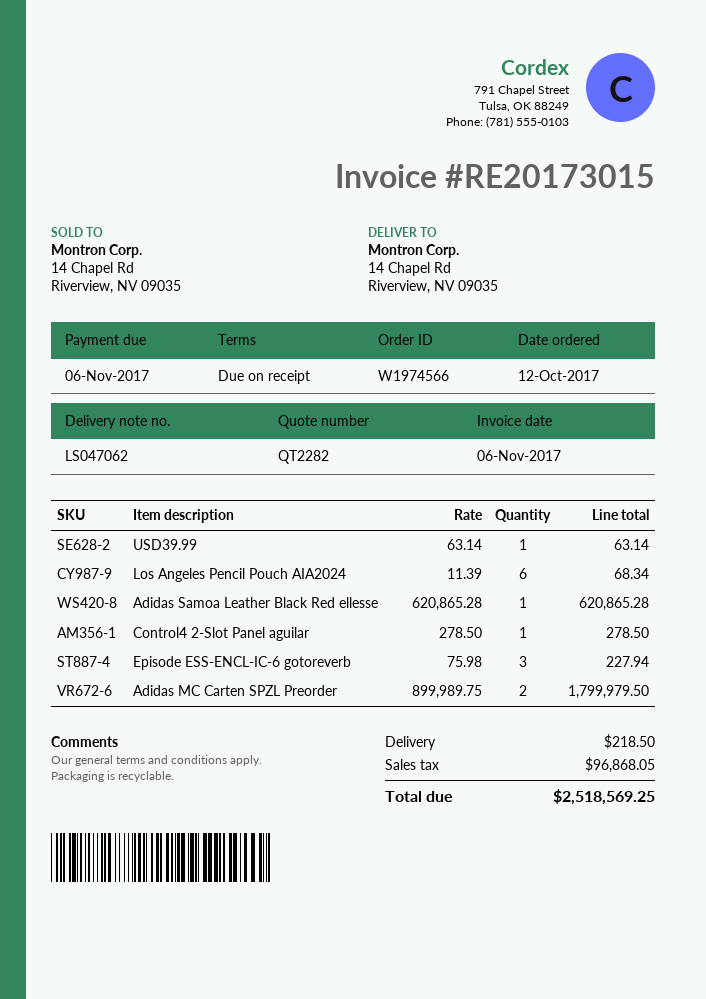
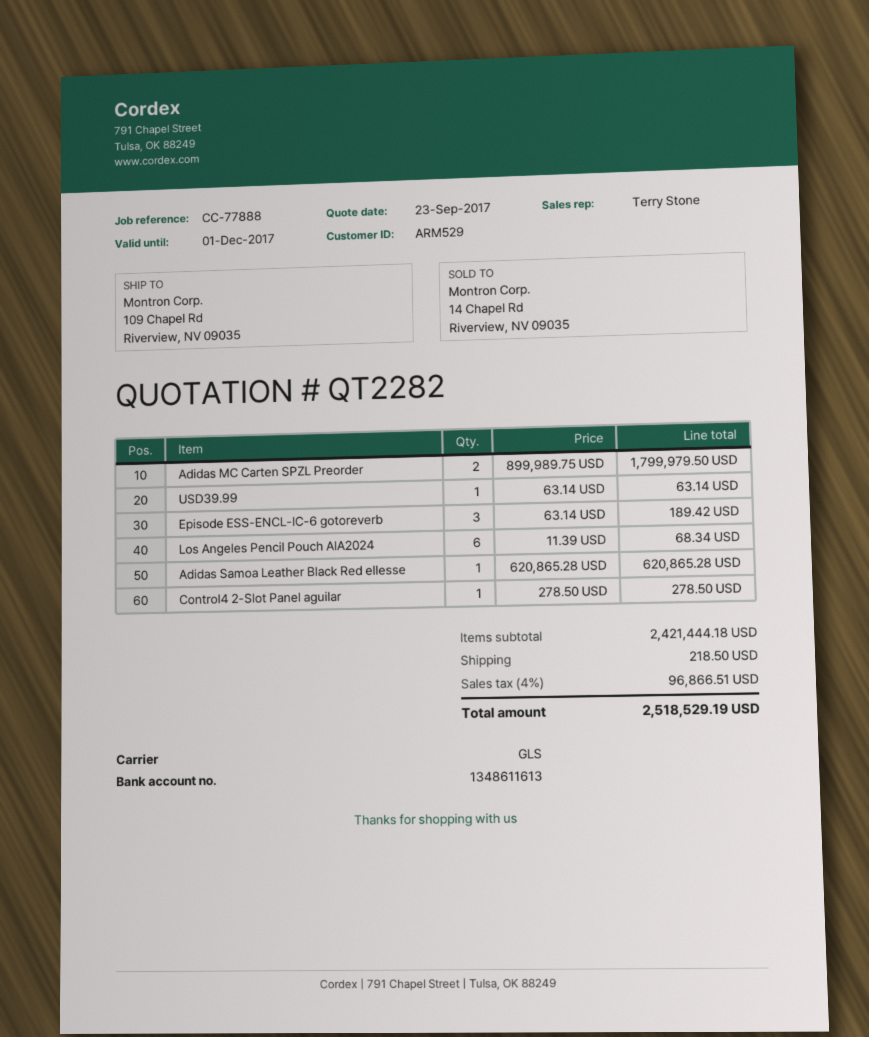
ship to: 14 Chapel Rd, Riverview, NV 09035 -> 109 Chapel Rd, Riverview, NV 09035
Episode ESS-ENCL-IC-6 gotoreverb: 3 x 75.98 = 227.94 -> 3 x 63.14 = 189.42
tax: 96868.05 -> 96866.51
total: 2518569.25 -> 2518529.19

